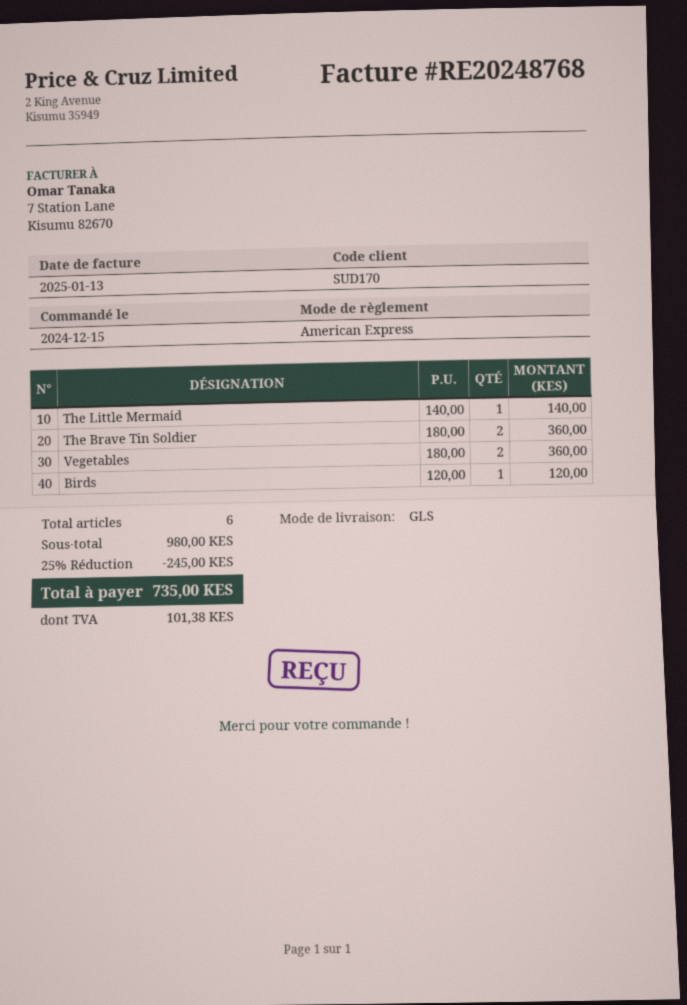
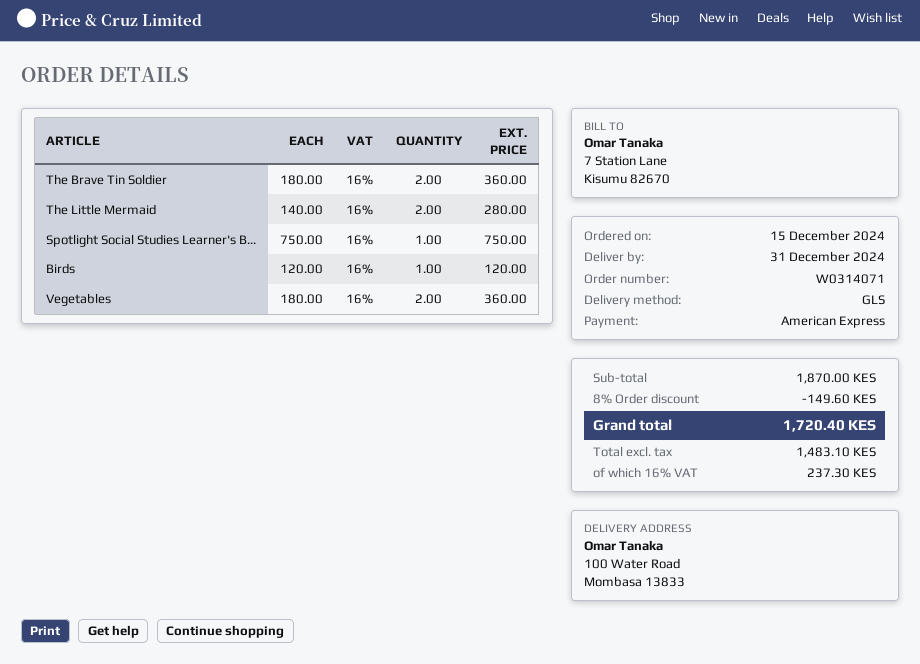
The Little Mermaid: 1 x 140.00 = 140.00 -> 2 x 140.00 = 280.00
Spotlight Social Studies Learner's B...: none -> 1 x 750.00 = 750.00
subtotal: 980.00 -> 1870.00
discount: 25% = 245.00 -> 8% = 149.60
tax: 101.38 -> 237.30
total: 735.00 -> 1720.40

